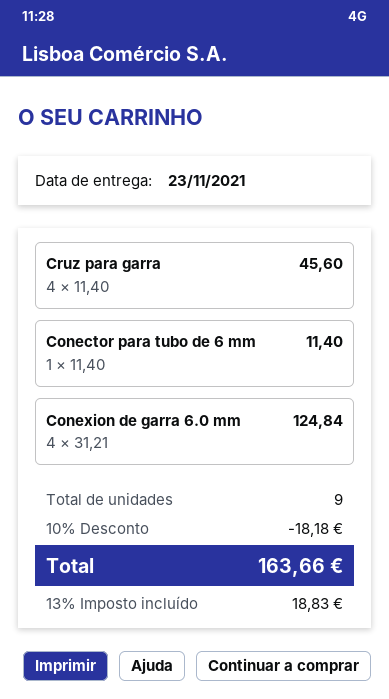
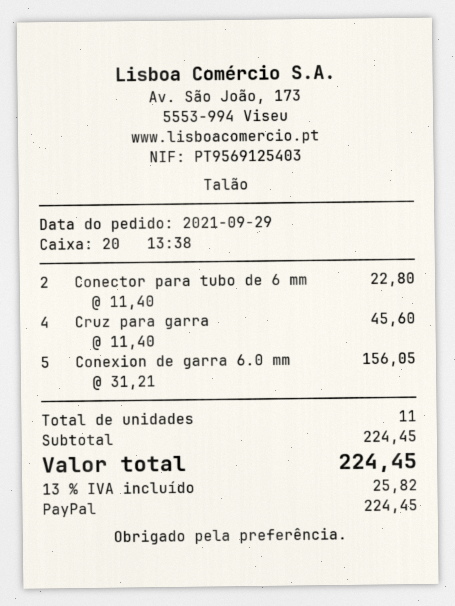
Conector para tubo de 6 mm: 1 x 11.40 = 11.40 -> 2 x 11.40 = 22.80
Conexion de garra 6.0 mm: 4 x 31.21 = 124.84 -> 5 x 31.21 = 156.05
total quantity: 9 -> 11
discount: 10% = 18.18 -> none
tax: 13% = 18.83 -> 13% = 25.82
total: 163.66 -> 224.45

